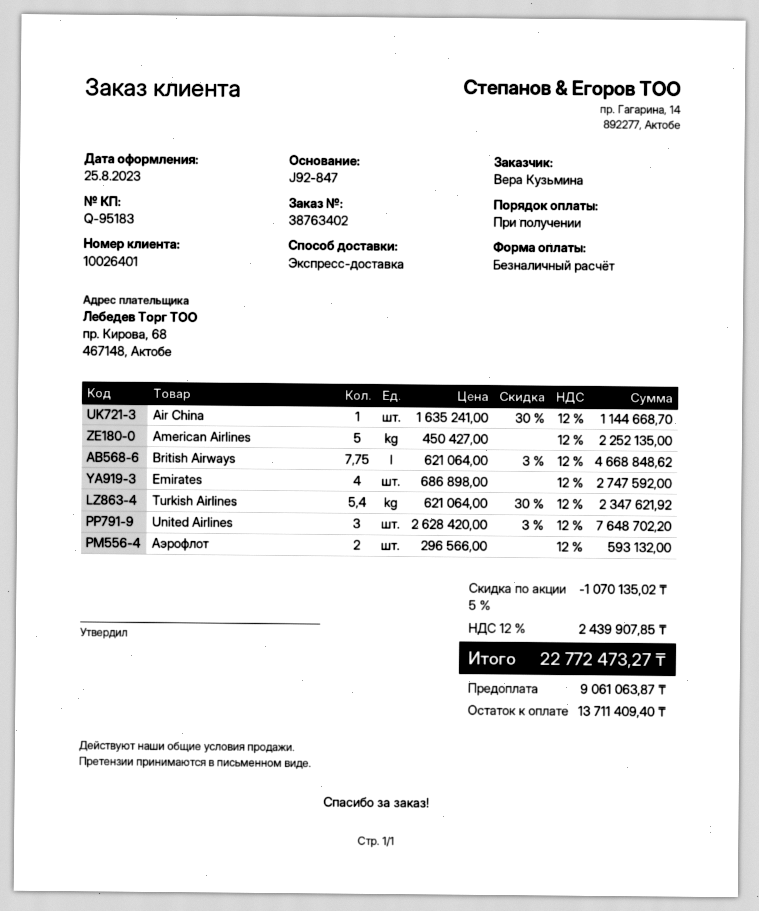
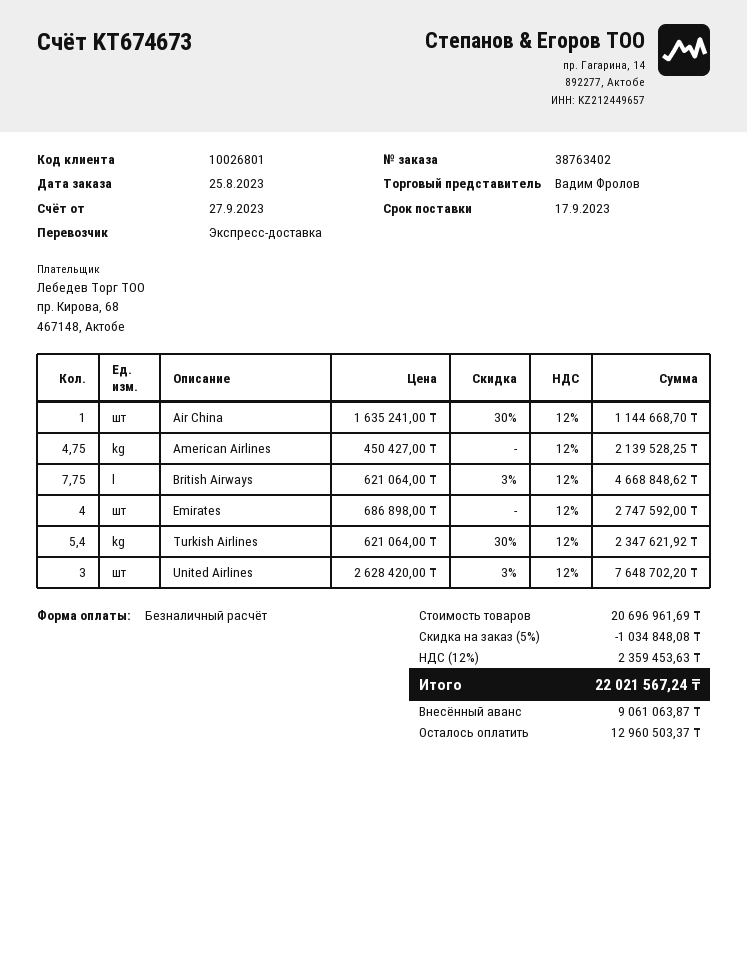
customer number: 10026401 -> 10026801
American Airlines: 5 x 450427.00 = 2252135.00 -> 4.75 x 450427.00 = 2139528.25
Аэрофлот: 2 x 296566.00 = 593132.00 -> none
discount: 5% = 1070135.02 -> 5% = 1034848.08
tax: 12% = 2439907.85 -> 12% = 2359453.63
total: 22772473.27 -> 22021567.24
balance: 13711409.40 -> 12960503.37

